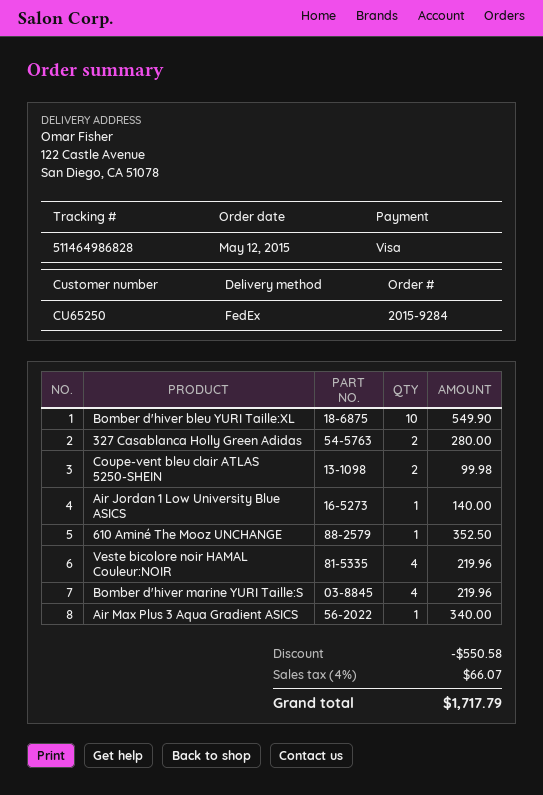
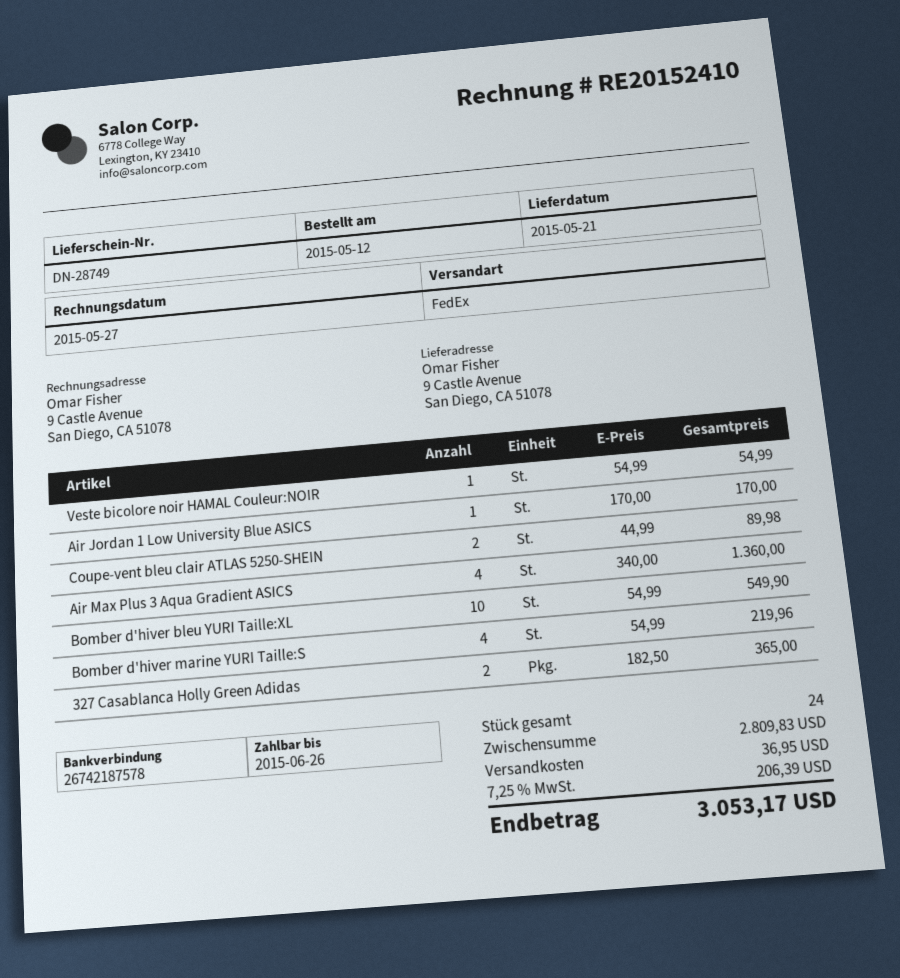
ship to: 122 Castle Avenue, San Diego, CA 51078 -> 9 Castle Avenue, San Diego, CA 51078
327 Casablanca Holly Green Adidas: 2 for 280.00 -> 2 for 365.00
Coupe-vent bleu clair ATLAS 5250-SHEIN: 2 for 99.98 -> 2 for 89.98
Air Jordan 1 Low University Blue ASICS: 1 for 140.00 -> 1 for 170.00
610 Aminé The Mooz UNCHANGE: 1 for 352.50 -> none
Veste bicolore noir HAMAL Couleur:NOIR: 4 for 219.96 -> 1 for 54.99
Air Max Plus 3 Aqua Gradient ASICS: 1 for 340.00 -> 4 for 1360.00
discount: 550.58 -> none
shipping: none -> 36.95
tax: 4% = 66.07 -> 7.25% = 206.39
total: 1717.79 -> 3053.17

